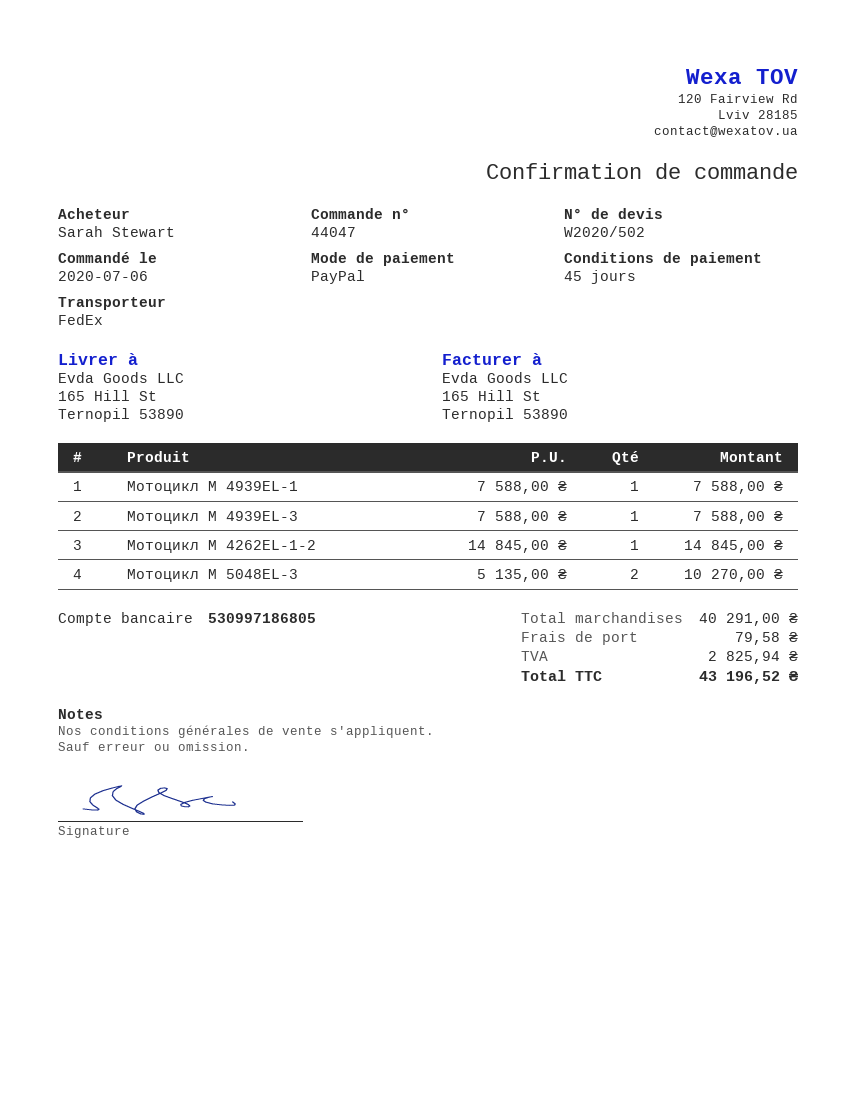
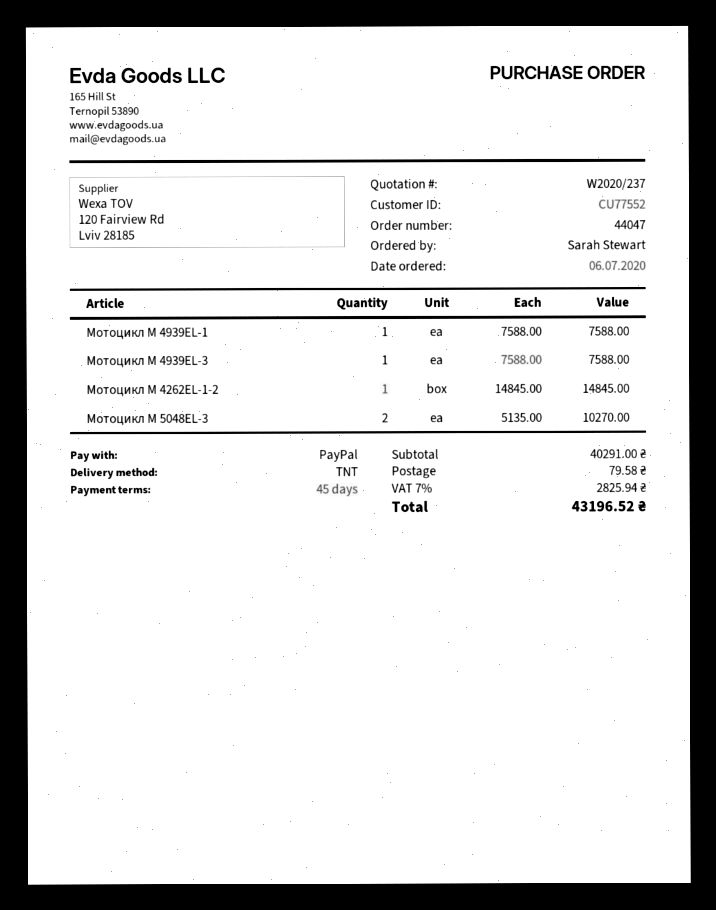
quote number: W2020/502 -> W2020/237
shipping method: FedEx -> TNT

